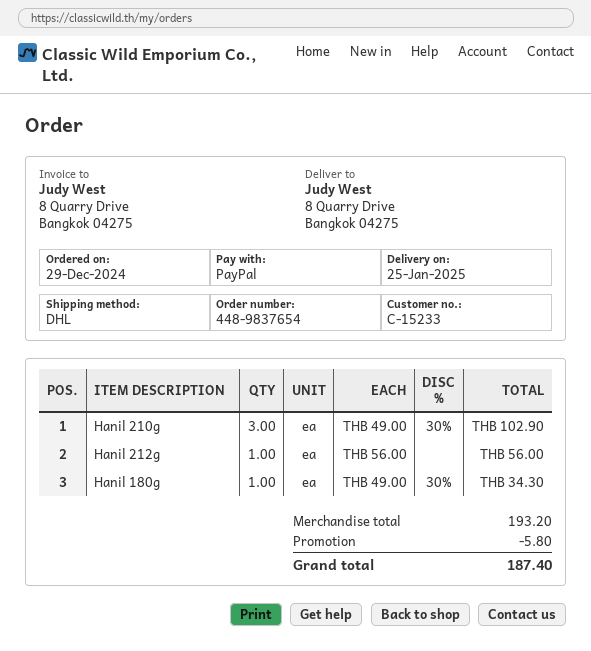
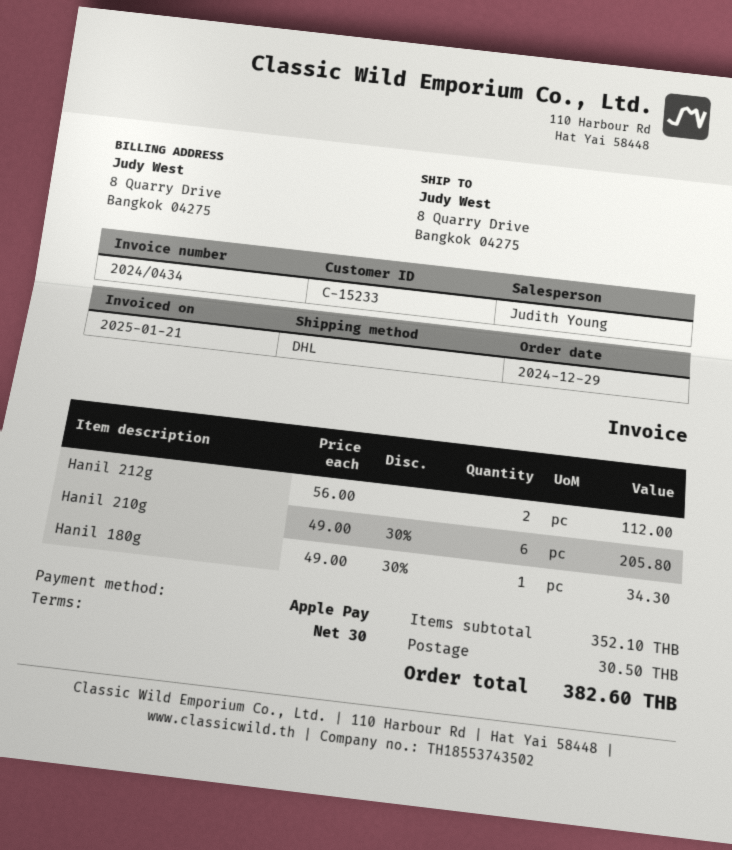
payment method: PayPal -> Apple Pay
Hanil 210g: 3 x 49.00 - 30% = 102.90 -> 6 x 49.00 - 30% = 205.80
Hanil 212g: 1 x 56.00 = 56.00 -> 2 x 56.00 = 112.00
subtotal: 193.20 -> 352.10
discount: 5.80 -> none
shipping: none -> 30.50
total: 187.40 -> 382.60

